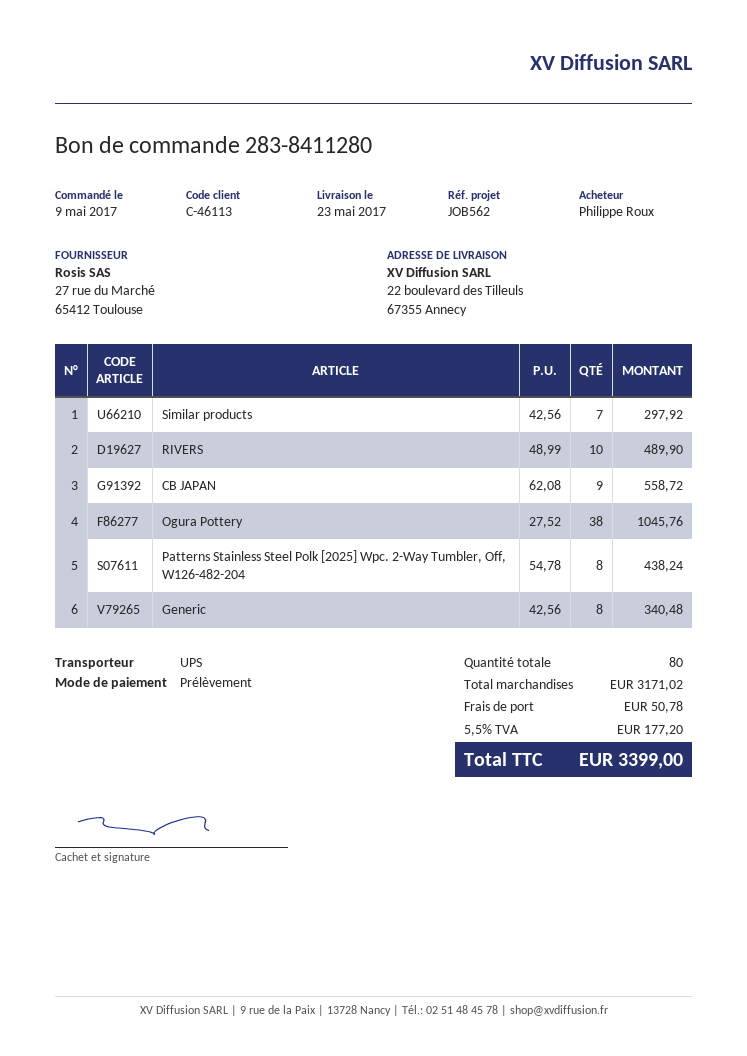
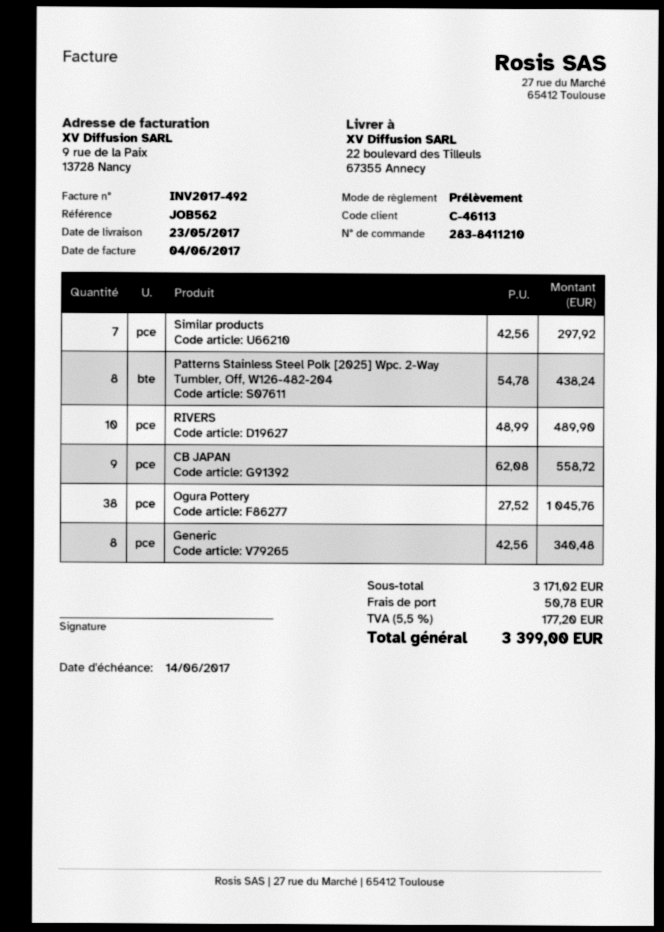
order number: 283-8411280 -> 283-8411210

